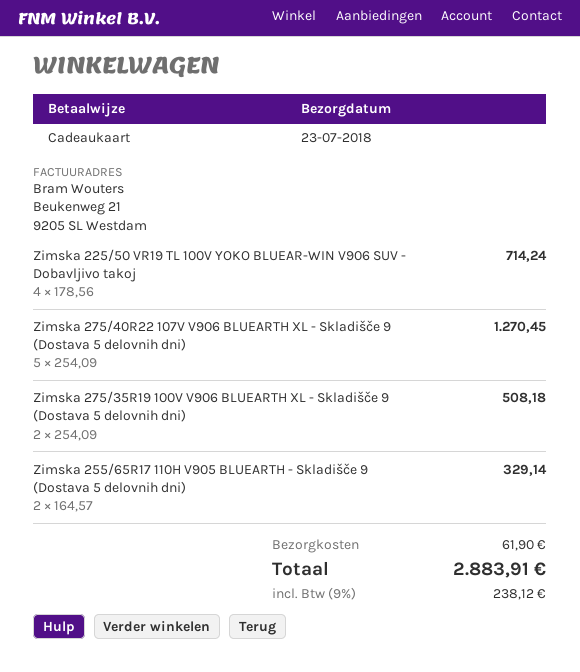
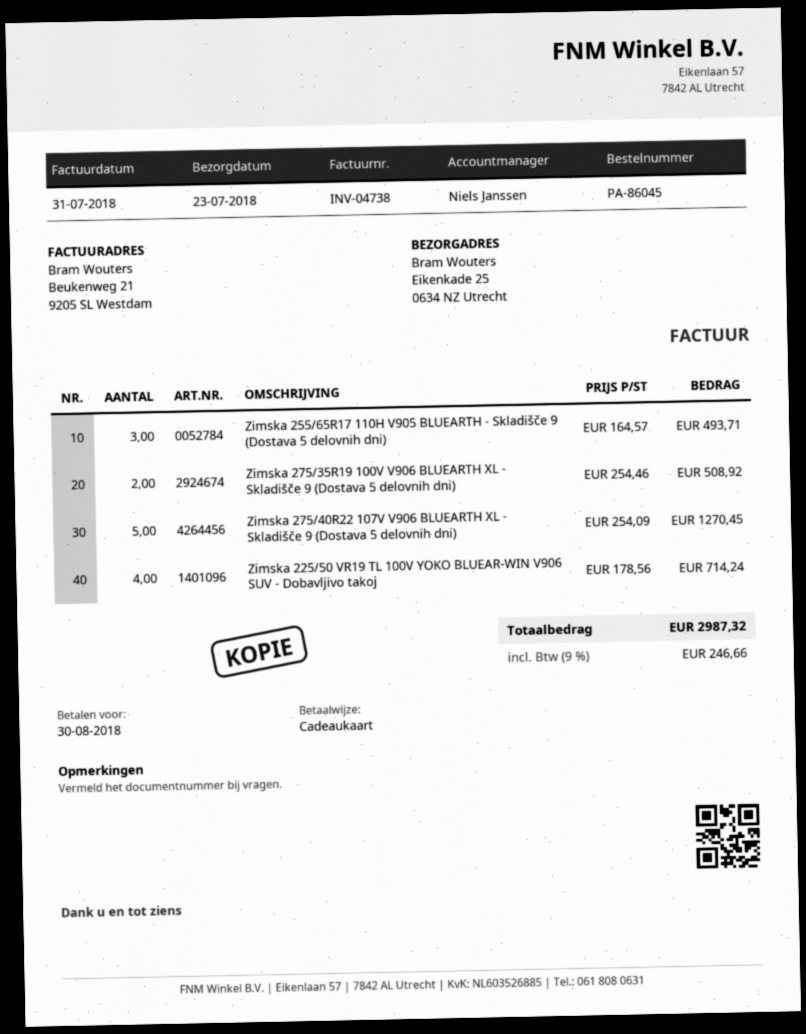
Zimska 275/35R19 100V V906 BLUEARTH XL - Skladišče 9 (Dostava 5 delovnih dni): 2 x 254.09 = 508.18 -> 2 x 254.46 = 508.92
Zimska 255/65R17 110H V905 BLUEARTH - Skladišče 9 (Dostava 5 delovnih dni): 2 x 164.57 = 329.14 -> 3 x 164.57 = 493.71
shipping: 61.90 -> none
tax: 9% = 238.12 -> 9% = 246.66
total: 2883.91 -> 2987.32

